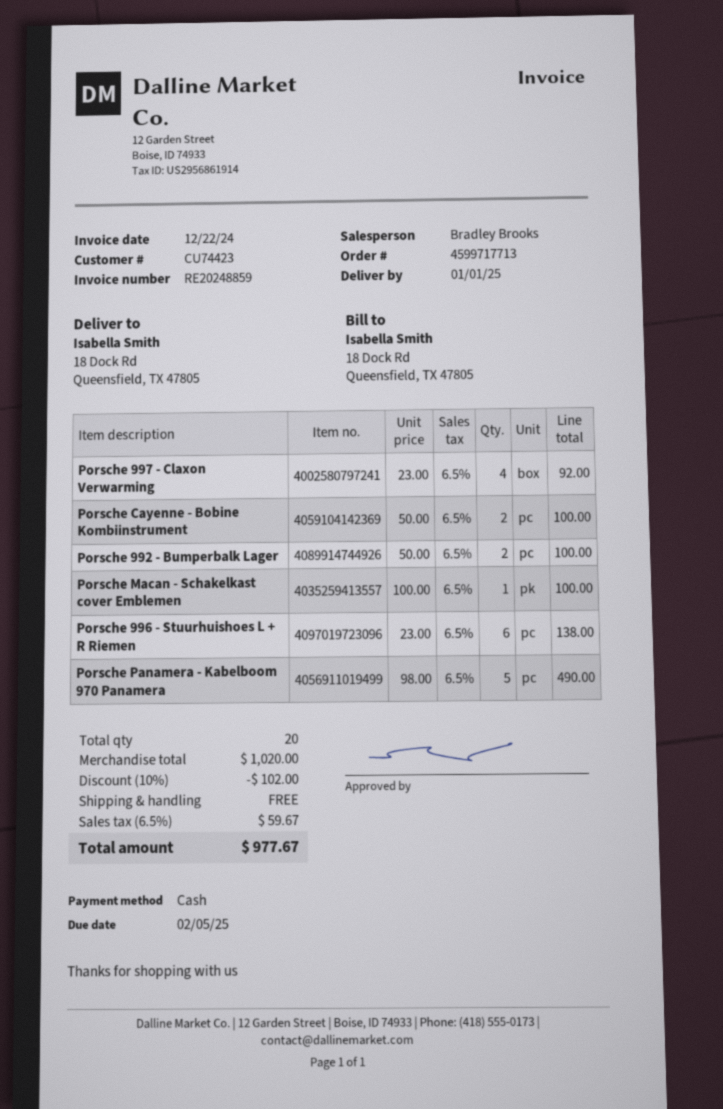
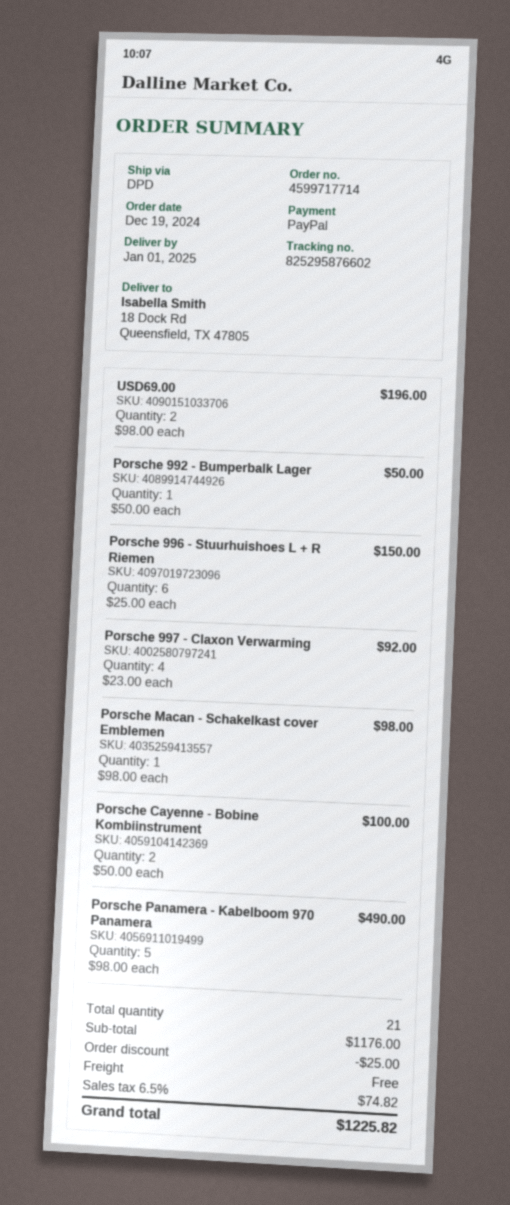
order number: 4599717713 -> 4599717714
payment method: cash -> PayPal
Porsche 992 - Bumperbalk Lager: 2 x 50.00 = 100.00 -> 1 x 50.00 = 50.00
Porsche Macan - Schakelkast cover Emblemen: 1 x 100.00 = 100.00 -> 1 x 98.00 = 98.00
Porsche 996 - Stuurhuishoes L + R Riemen: 6 x 23.00 = 138.00 -> 6 x 25.00 = 150.00
USD69.00: none -> 2 x 98.00 = 196.00
total quantity: 20 -> 21
subtotal: 1020.00 -> 1176.00
discount: 102.00 -> 25.00
tax: 6.5% = 59.67 -> 6.5% = 74.82
total: 977.67 -> 1225.82

